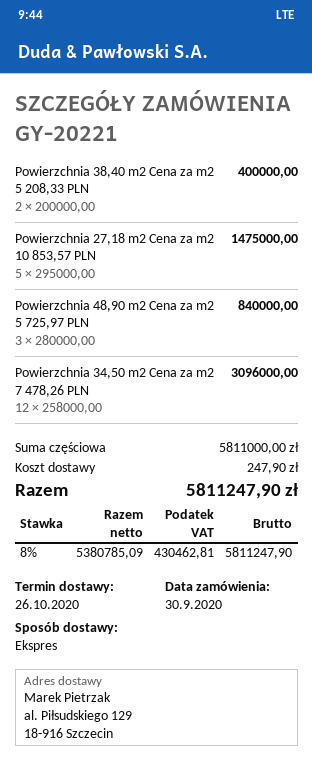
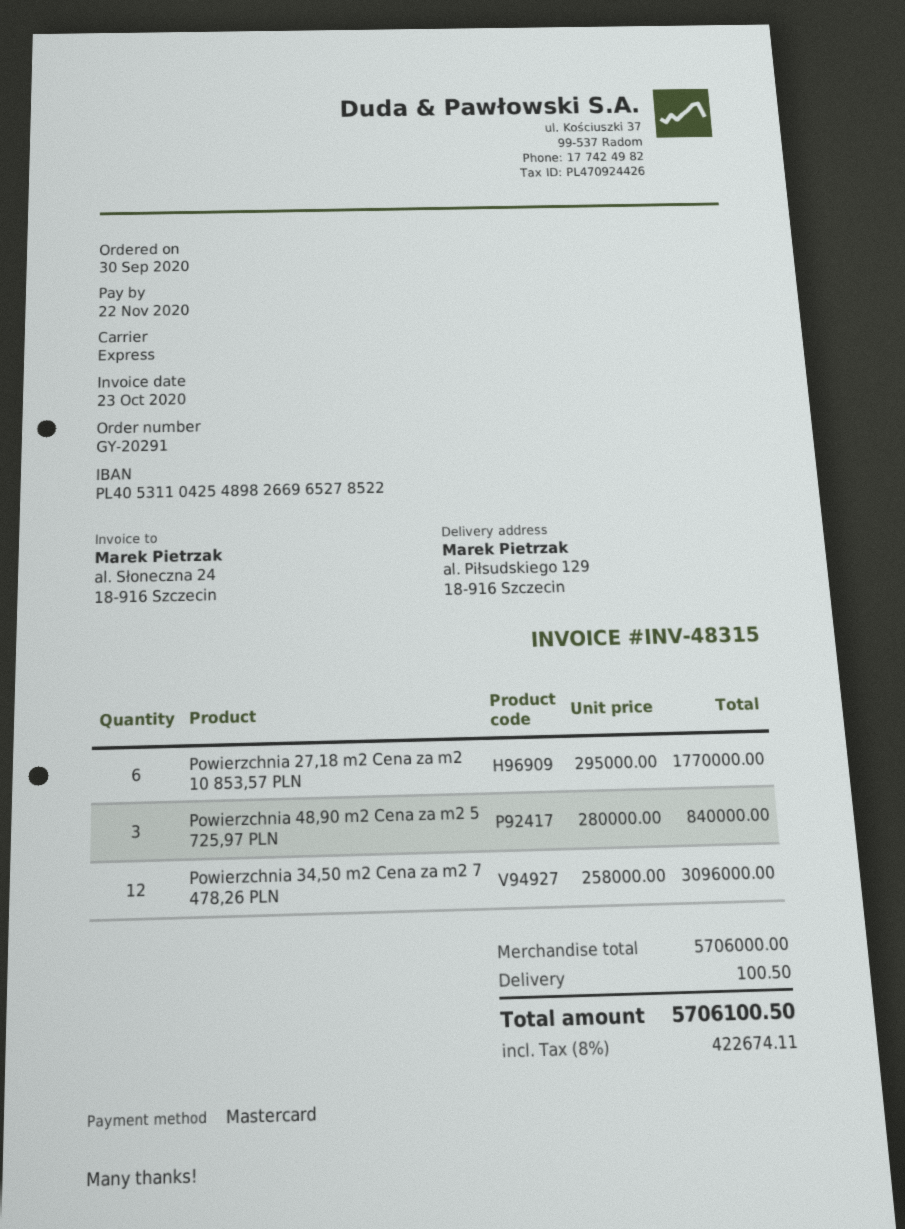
order number: GY-20221 -> GY-20291
Powierzchnia 38,40 m2 Cena za m2 5 208,33 PLN: 2 x 200000.00 = 400000.00 -> none
Powierzchnia 27,18 m2 Cena za m2 10 853,57 PLN: 5 x 295000.00 = 1475000.00 -> 6 x 295000.00 = 1770000.00
subtotal: 5811000.00 -> 5706000.00
shipping: 247.90 -> 100.50
tax: 8% = 430462.81 -> 8% = 422674.11
total: 5811247.90 -> 5706100.50

